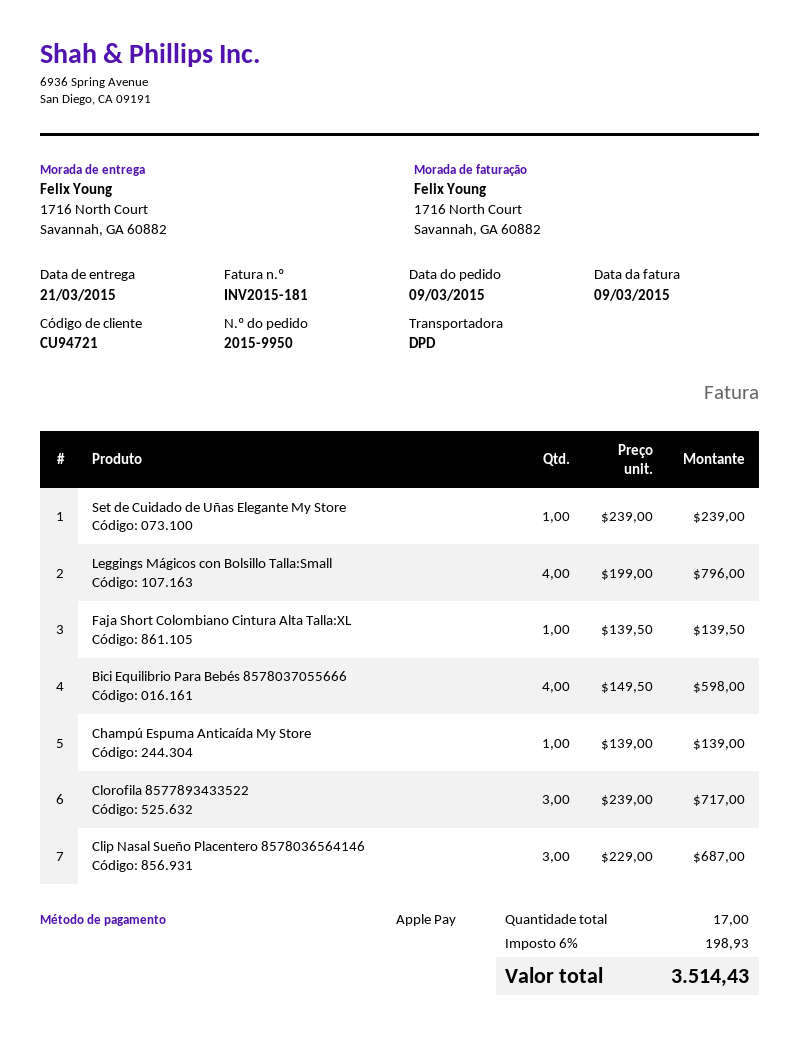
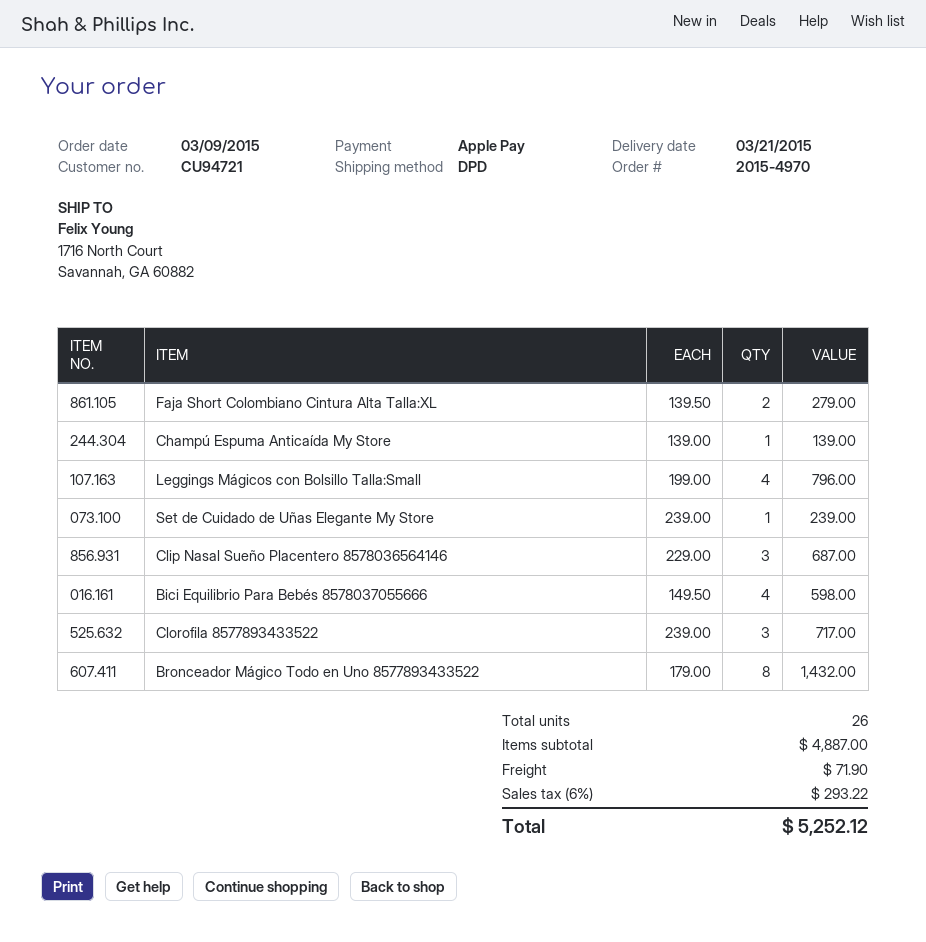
order number: 2015-9950 -> 2015-4970
Faja Short Colombiano Cintura Alta Talla:XL: 1 x 139.50 = 139.50 -> 2 x 139.50 = 279.00
Bronceador Mágico Todo en Uno 8577893433522: none -> 8 x 179.00 = 1432.00
total quantity: 17 -> 26
shipping: none -> 71.90
tax: 6% = 198.93 -> 6% = 293.22
total: 3514.43 -> 5252.12

